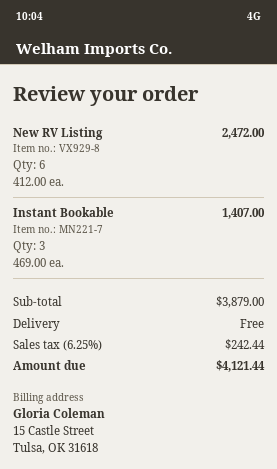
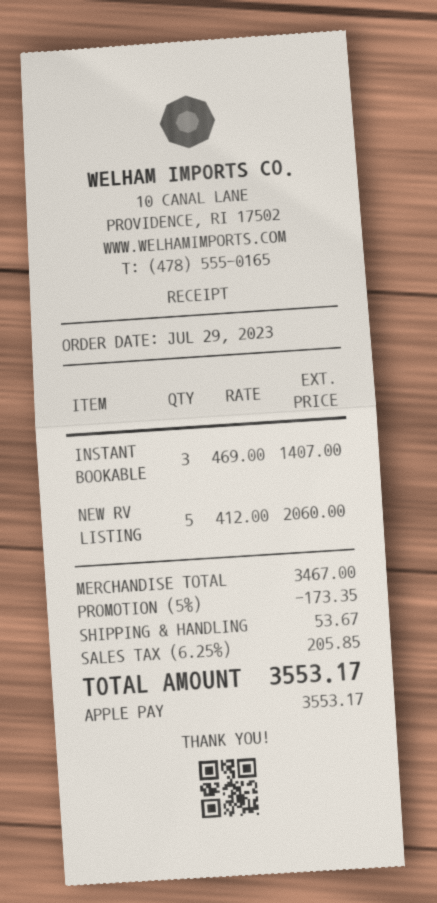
New RV Listing: 6 x 412.00 = 2472.00 -> 5 x 412.00 = 2060.00
subtotal: 3879.00 -> 3467.00
discount: none -> 5% = 173.35
shipping: 0.00 -> 53.67
tax: 6.25% = 242.44 -> 6.25% = 205.85
total: 4121.44 -> 3553.17

